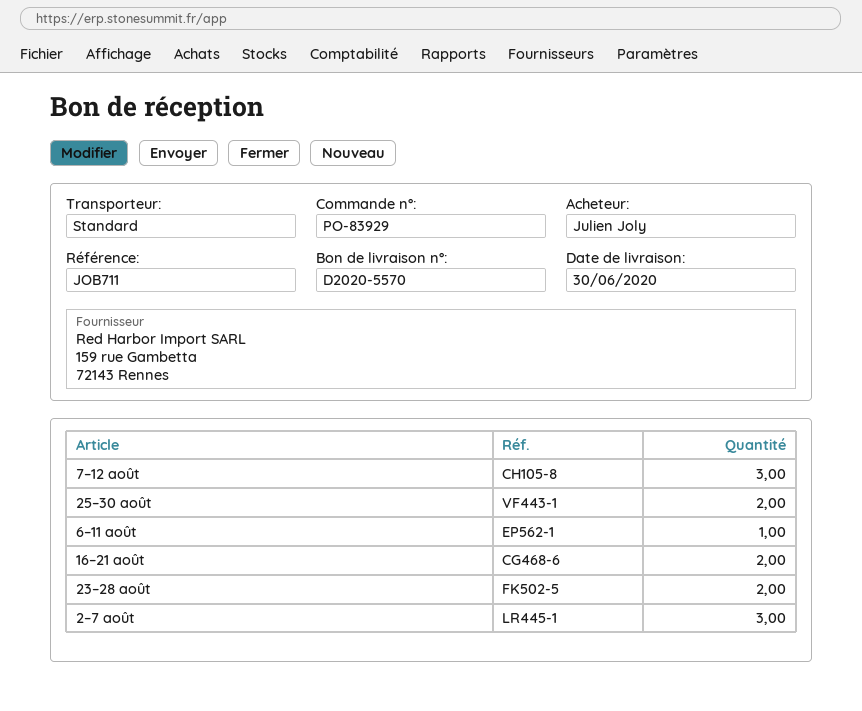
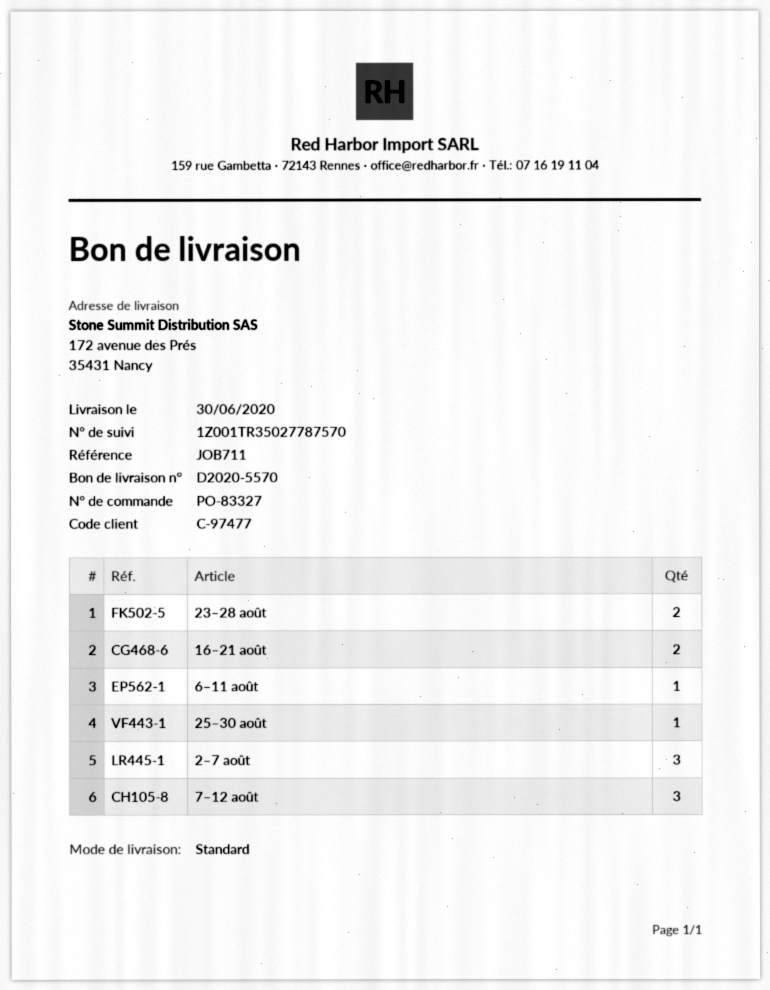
order number: PO-83929 -> PO-83327
25–30 août: 2 -> 1

